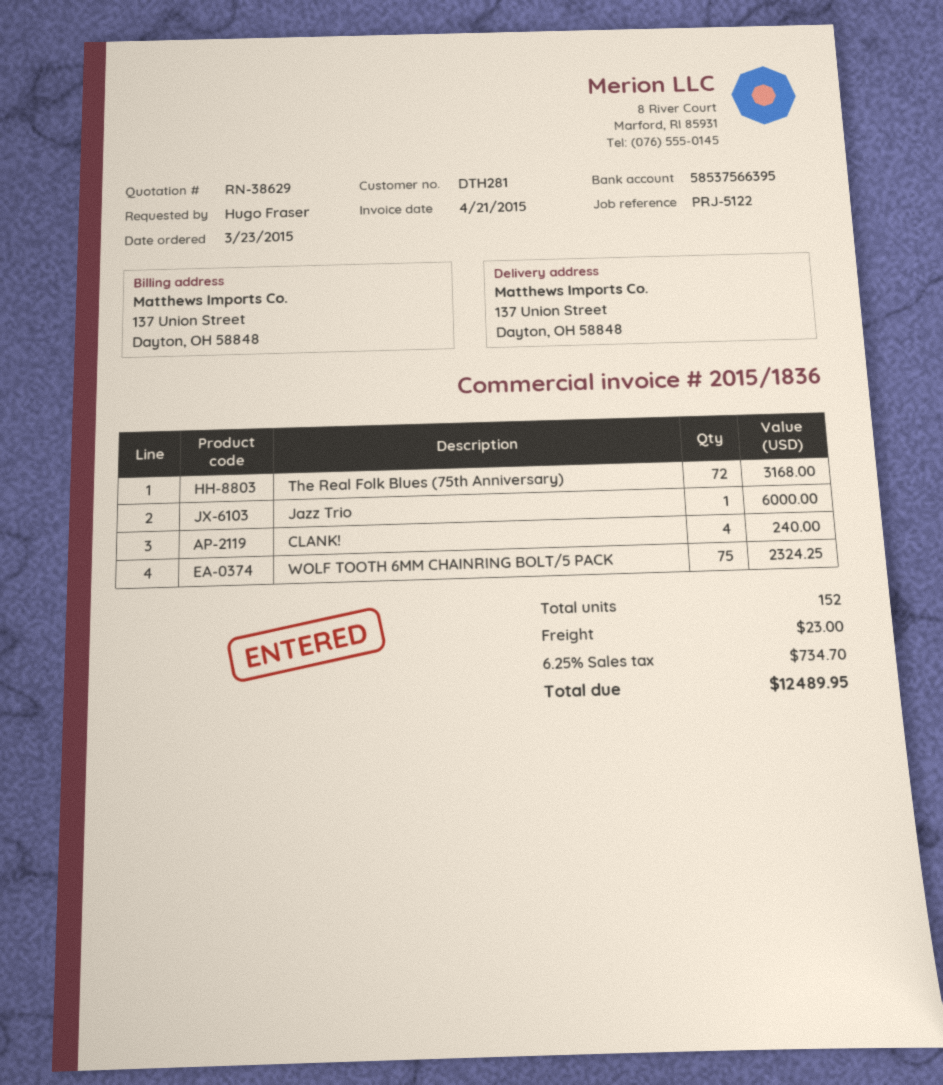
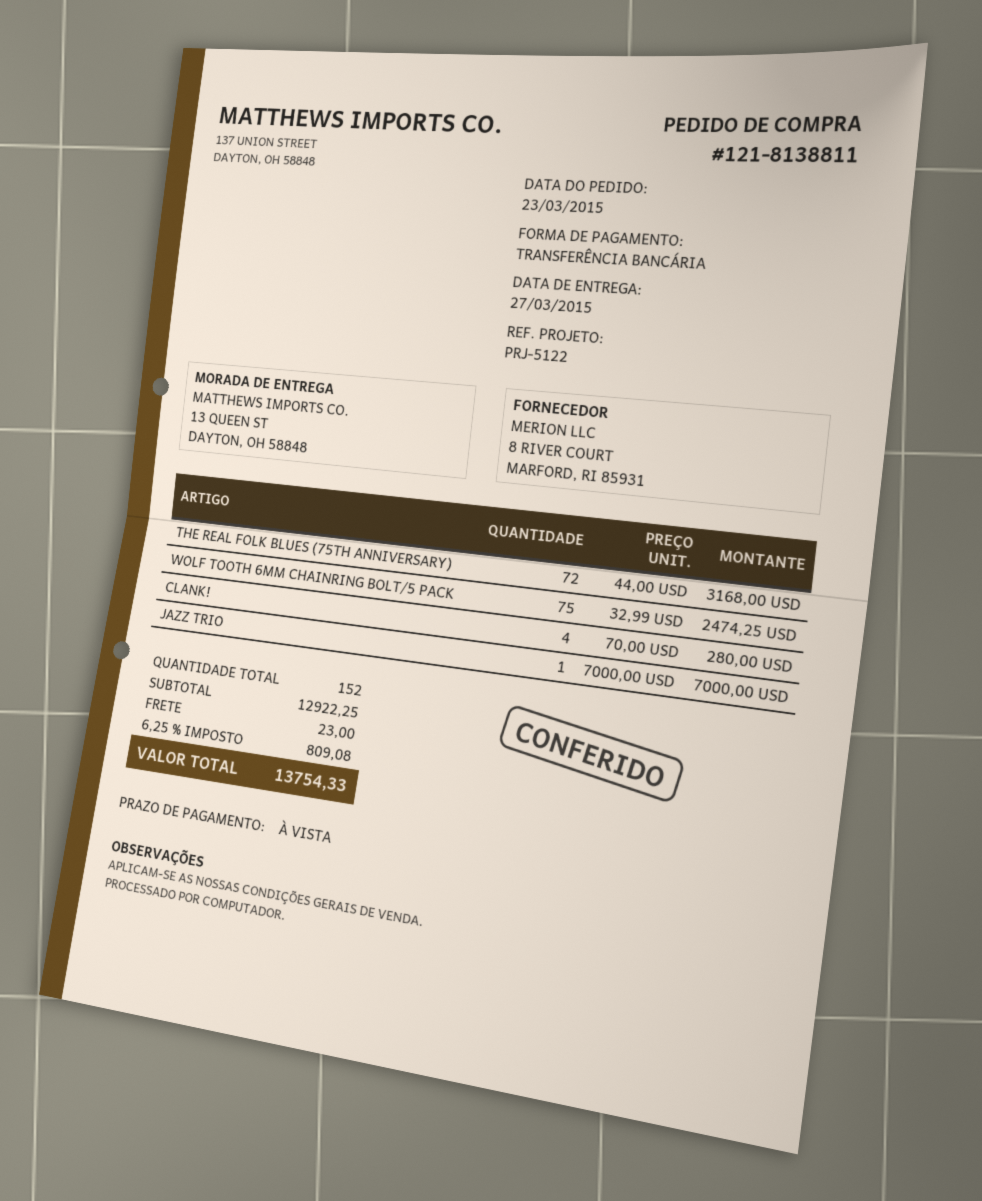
ship to: 137 Union Street, Dayton, OH 58848 -> 13 QUEEN ST, DAYTON, OH 58848
Jazz Trio: 1 for 6000.00 -> 1 for 7000.00
CLANK!: 4 for 240.00 -> 4 for 280.00
WOLF TOOTH 6MM CHAINRING BOLT/5 PACK: 75 for 2324.25 -> 75 for 2474.25
tax: 6.25% = 734.70 -> 6.25% = 809.08
total: 12489.95 -> 13754.33

